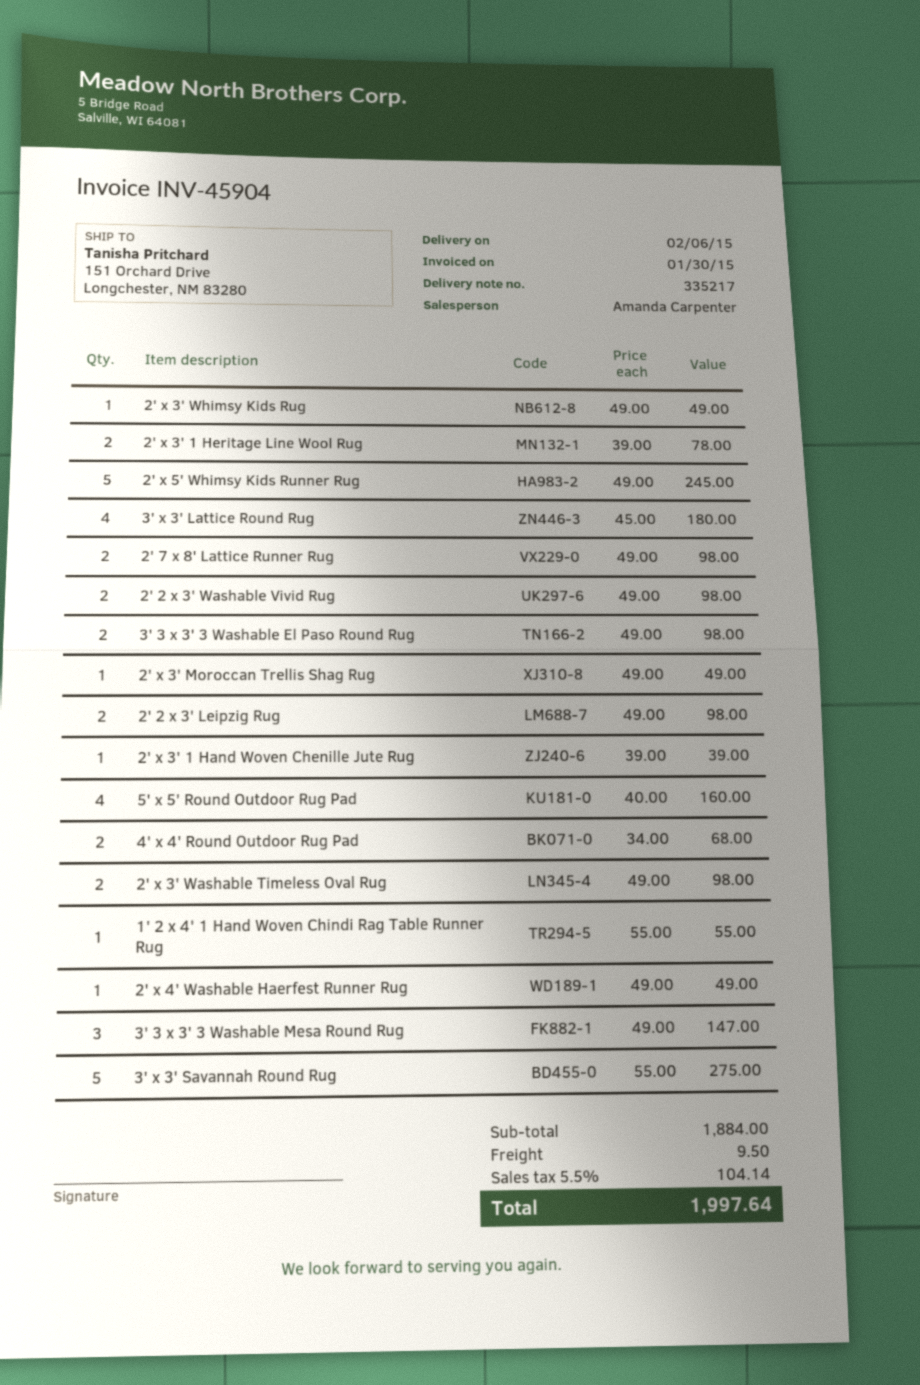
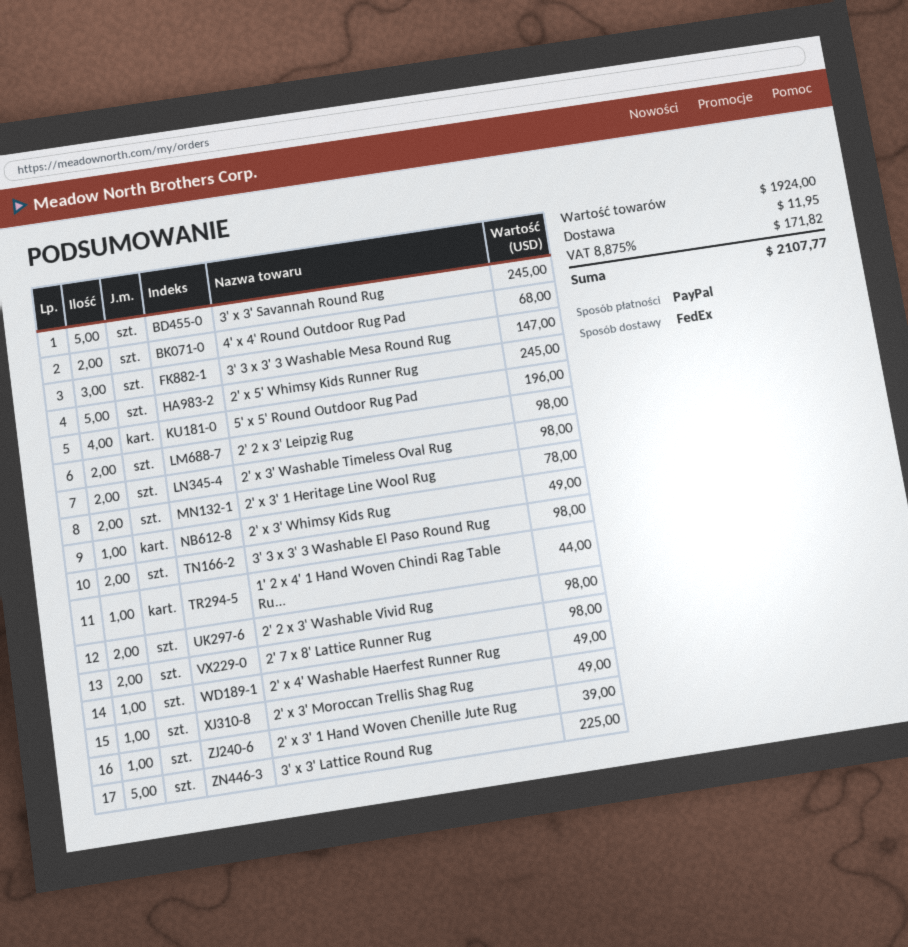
3' x 3' Lattice Round Rug: 4 for 180.00 -> 5 for 225.00
5' x 5' Round Outdoor Rug Pad: 4 for 160.00 -> 4 for 196.00
1' 2 x 4' 1 Hand Woven Chindi Rag Table Runner Rug: 1 for 55.00 -> 1 for 44.00
3' x 3' Savannah Round Rug: 5 for 275.00 -> 5 for 245.00
subtotal: 1884.00 -> 1924.00
shipping: 9.50 -> 11.95
tax: 5.5% = 104.14 -> 8.875% = 171.82
total: 1997.64 -> 2107.77

